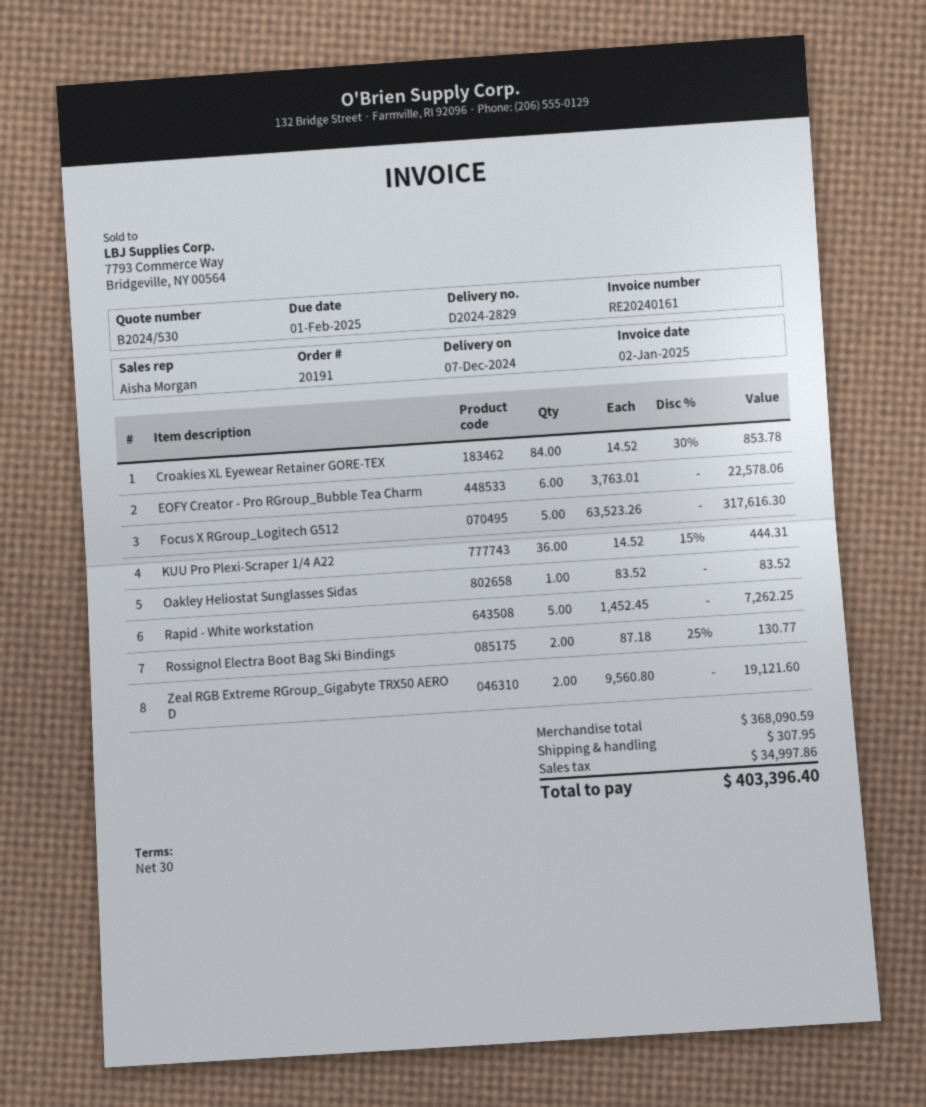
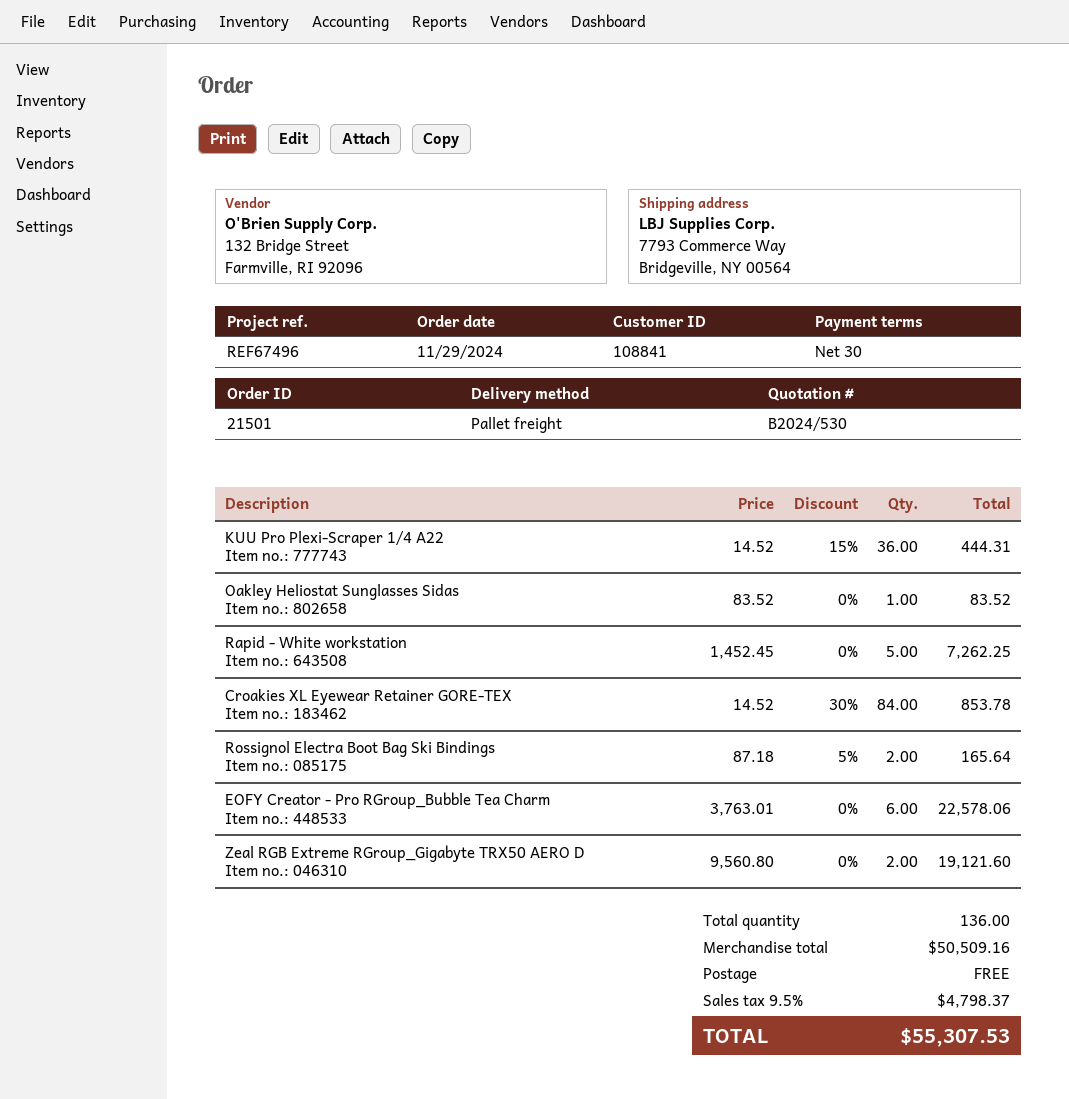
order number: 20191 -> 21501
Focus X RGroup_Logitech G512: 5 x 63523.26 = 317616.30 -> none
Rossignol Electra Boot Bag Ski Bindings: 2 x 87.18 - 25% = 130.77 -> 2 x 87.18 - 5% = 165.64
subtotal: 368090.59 -> 50509.16
shipping: 307.95 -> 0.00
tax: 34997.86 -> 4798.37
total: 403396.40 -> 55307.53

